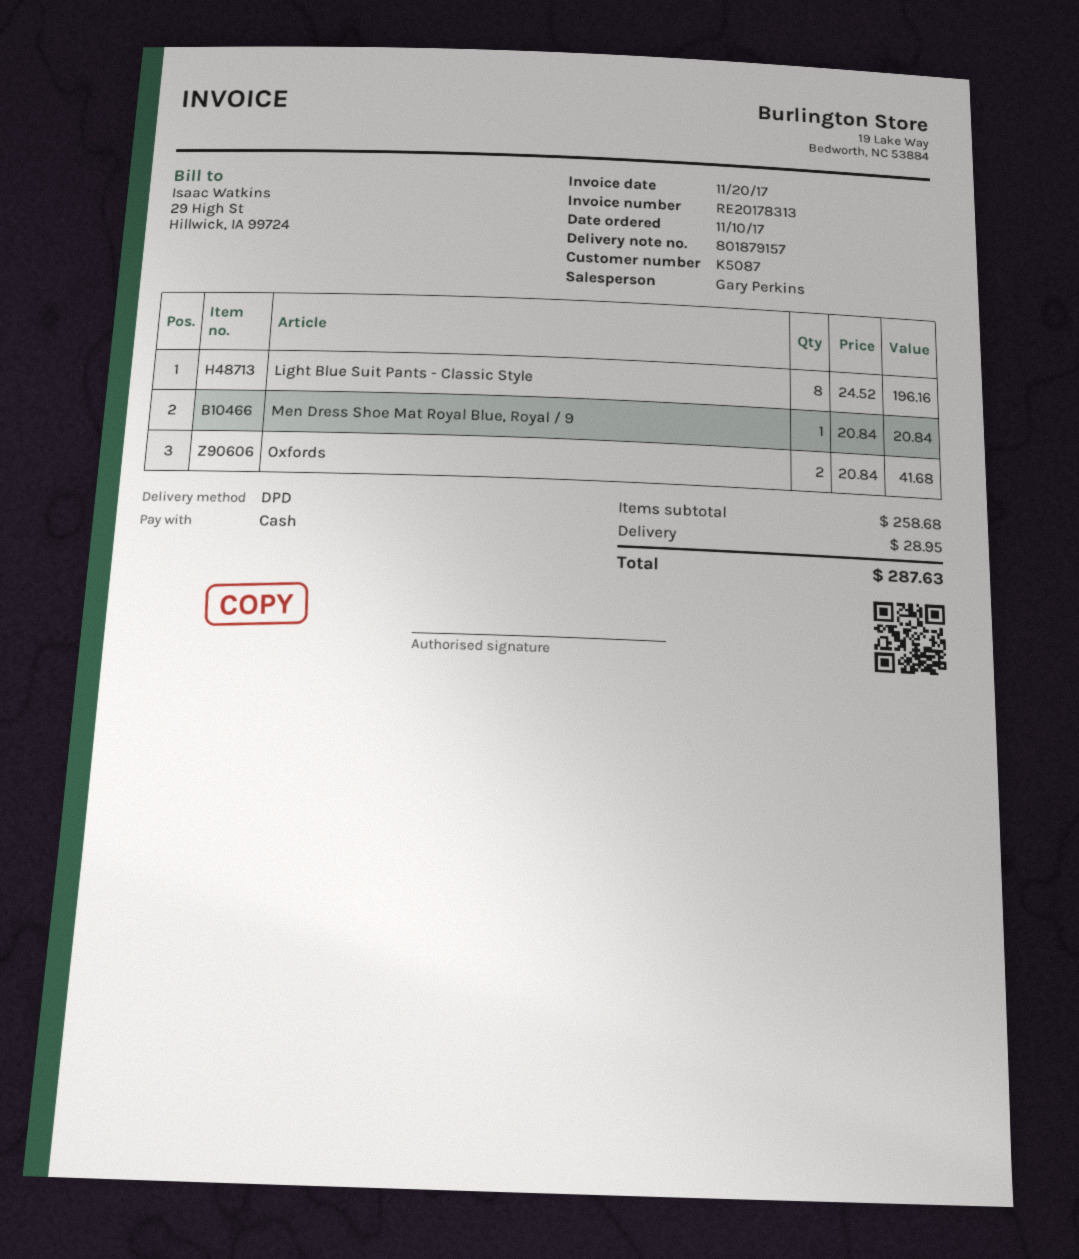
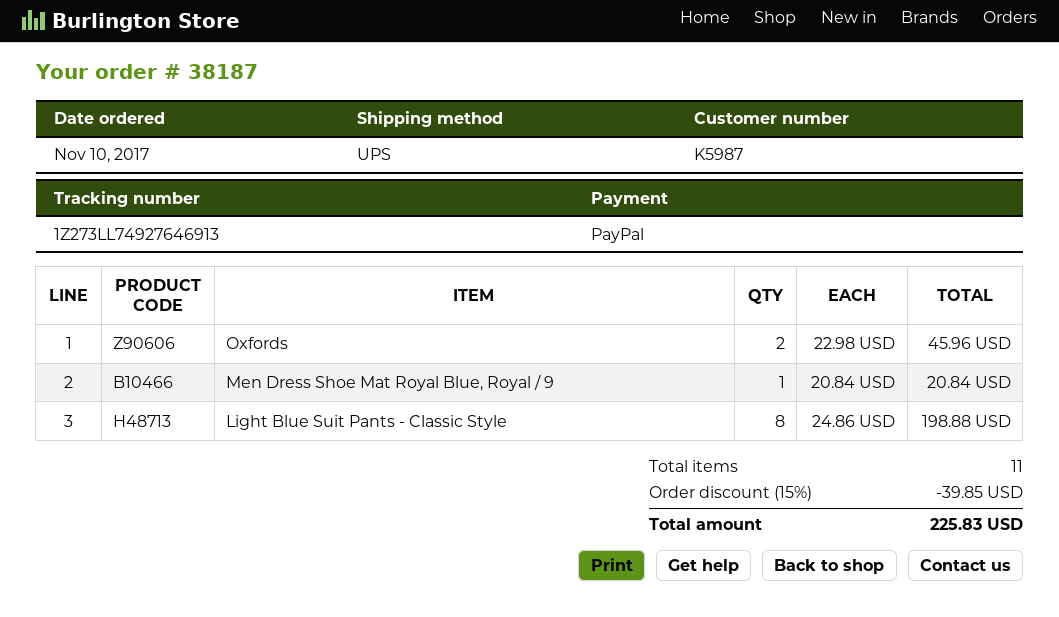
customer number: K5087 -> K5987
payment method: cash -> PayPal
shipping method: DPD -> UPS
Light Blue Suit Pants - Classic Style: 8 x 24.52 = 196.16 -> 8 x 24.86 = 198.88
Oxfords: 2 x 20.84 = 41.68 -> 2 x 22.98 = 45.96
discount: none -> 15% = 39.85
shipping: 28.95 -> none
total: 287.63 -> 225.83

